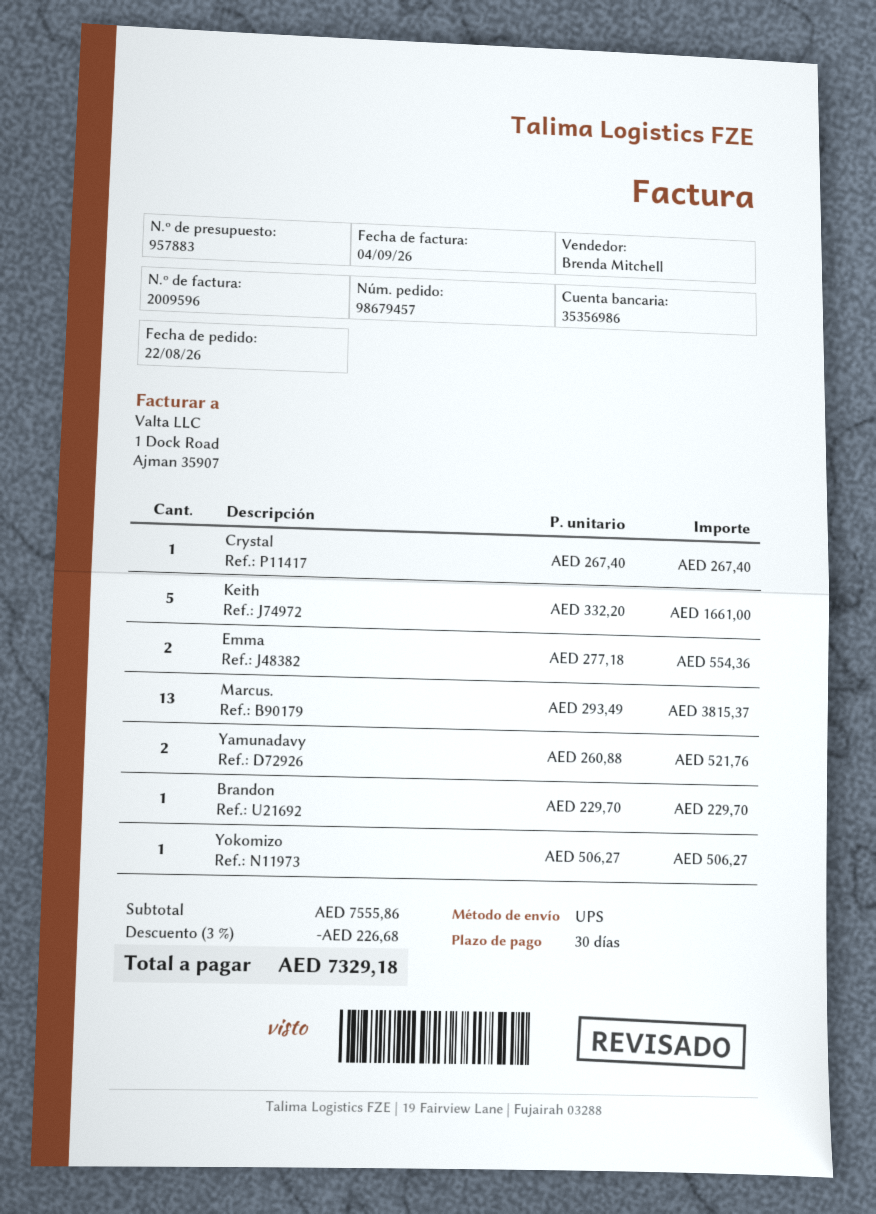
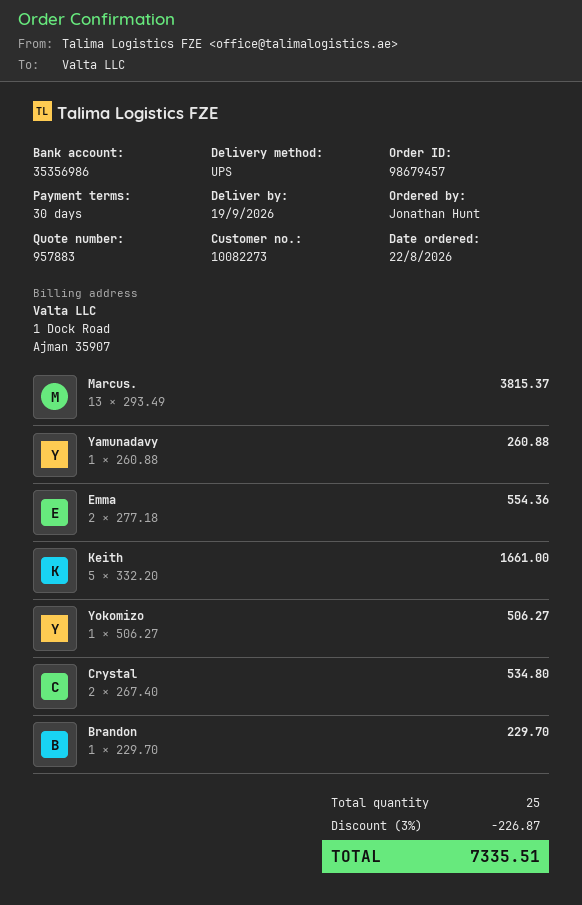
Crystal: 1 x 267.40 = 267.40 -> 2 x 267.40 = 534.80
Yamunadavy: 2 x 260.88 = 521.76 -> 1 x 260.88 = 260.88
discount: 3% = 226.68 -> 3% = 226.87
total: 7329.18 -> 7335.51

